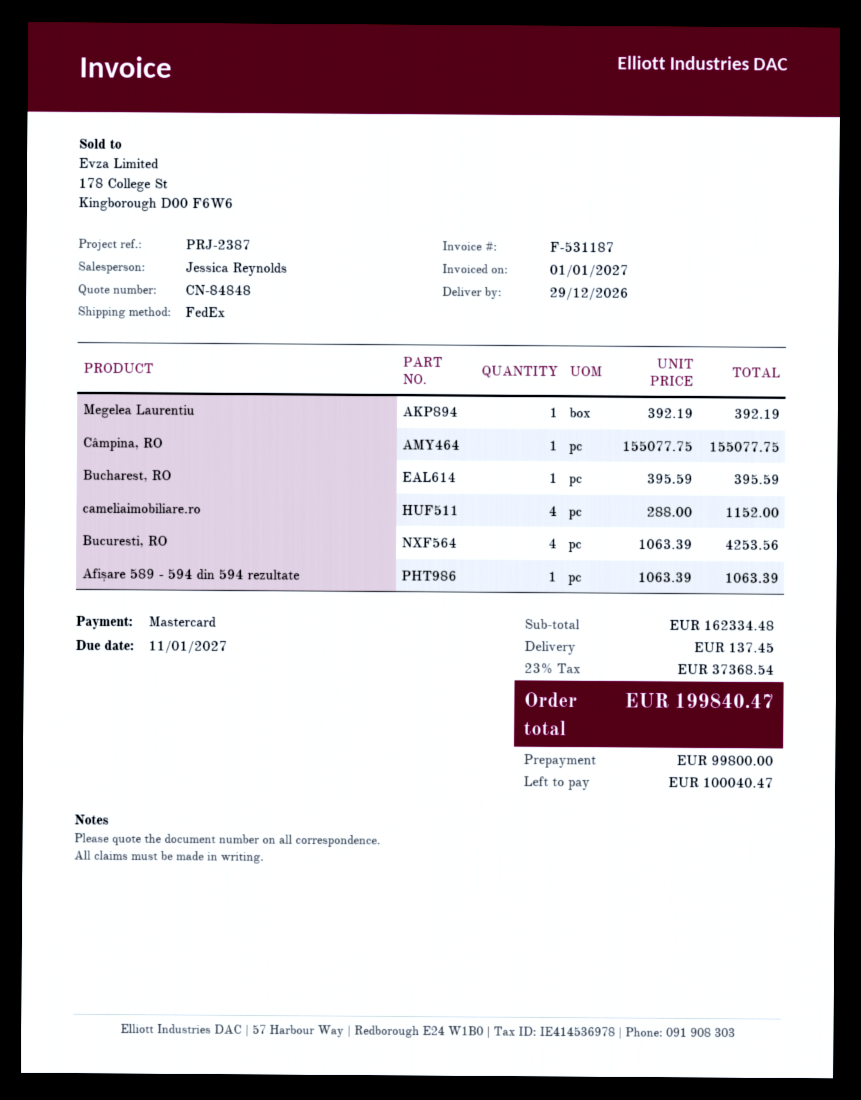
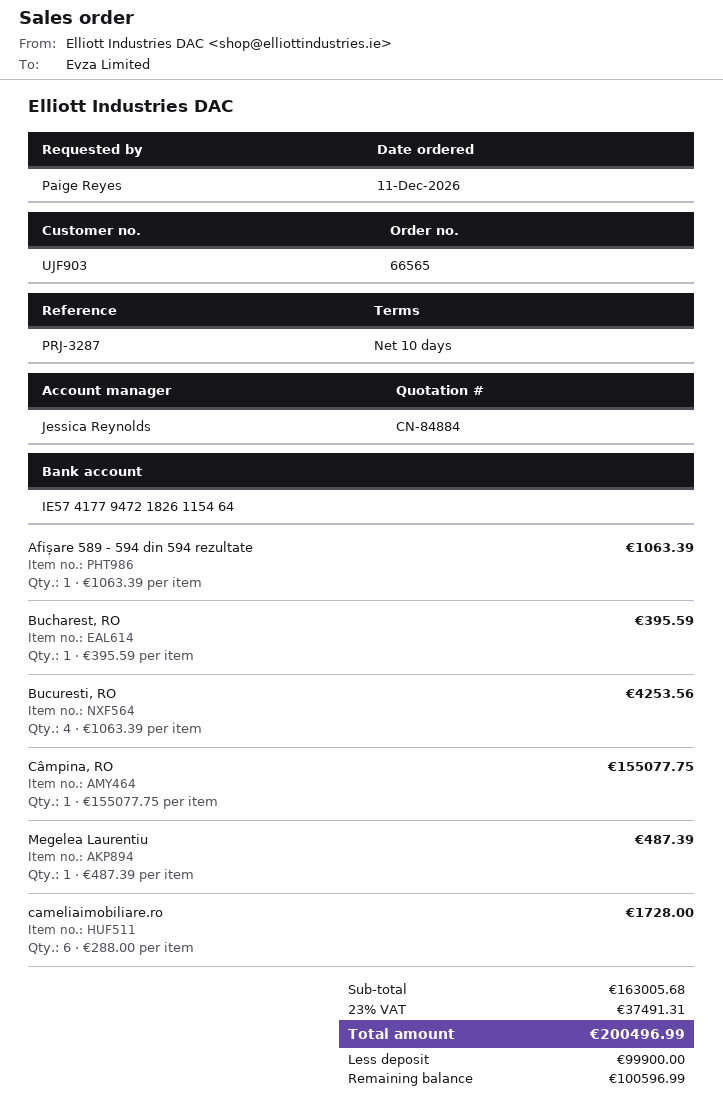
quote number: CN-84848 -> CN-84884
reference: PRJ-2387 -> PRJ-3287
Megelea Laurentiu: 1 x 392.19 = 392.19 -> 1 x 487.39 = 487.39
cameliaimobiliare.ro: 4 x 288.00 = 1152.00 -> 6 x 288.00 = 1728.00
subtotal: 162334.48 -> 163005.68
shipping: 137.45 -> none
tax: 23% = 37368.54 -> 23% = 37491.31
total: 199840.47 -> 200496.99
deposit: 99800.00 -> 99900.00
balance: 100040.47 -> 100596.99

